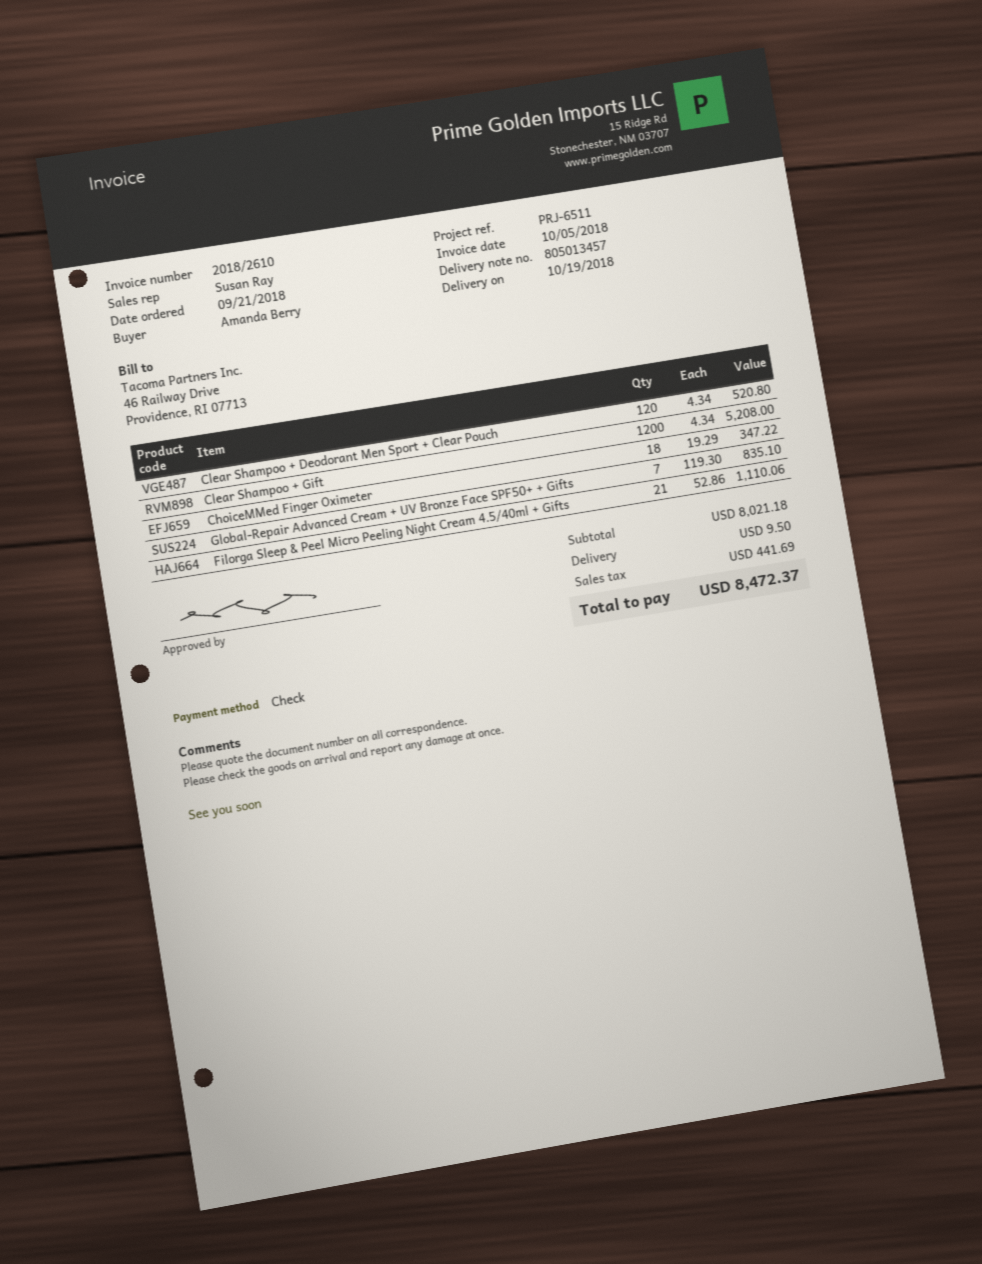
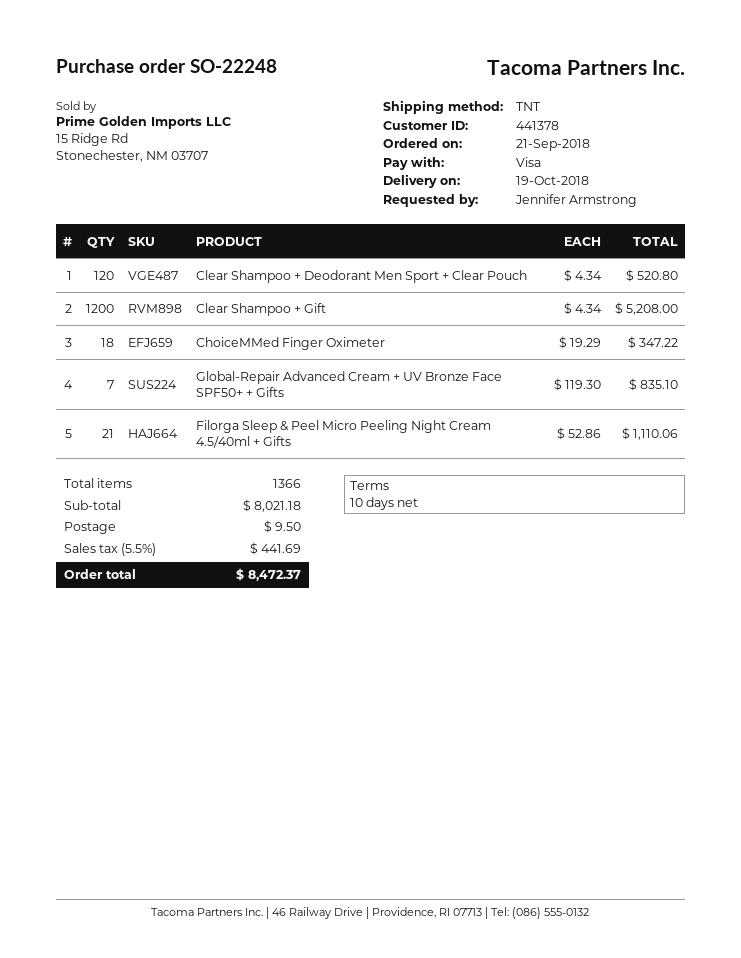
ordered by: Amanda Berry -> Jennifer Armstrong
payment method: cheque -> Visa

